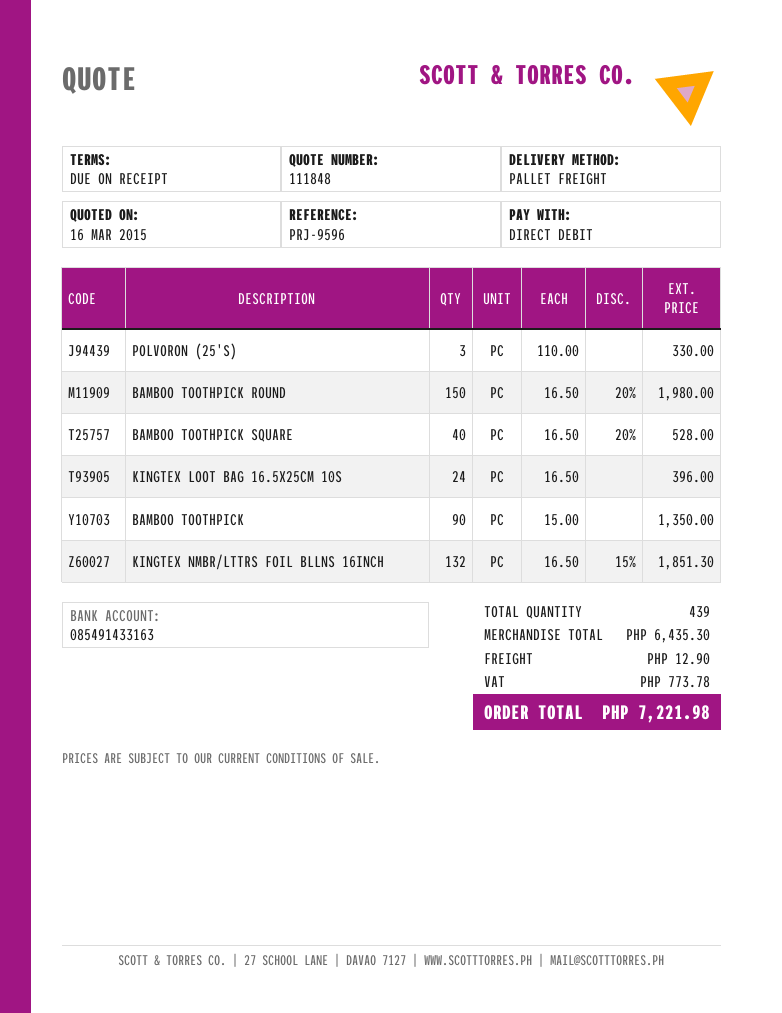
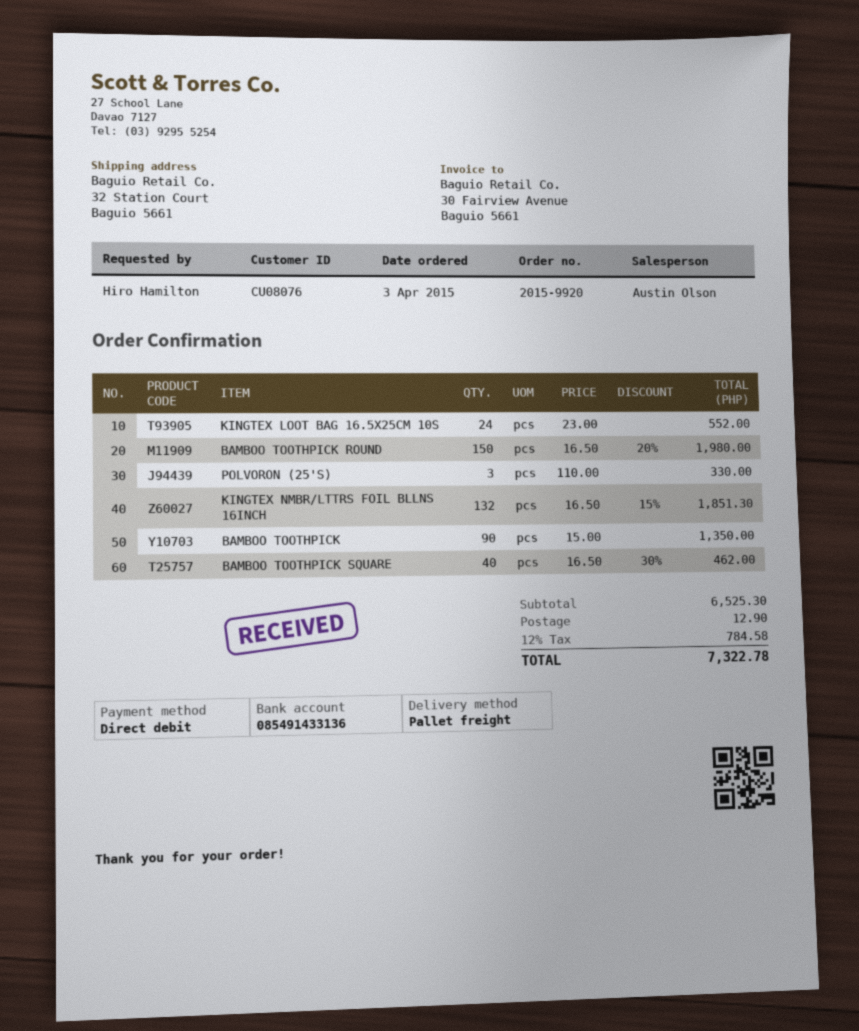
bank account: 085491433163 -> 085491433136
BAMBOO TOOTHPICK SQUARE: 40 x 16.50 - 20% = 528.00 -> 40 x 16.50 - 30% = 462.00
KINGTEX LOOT BAG 16.5X25CM 10S: 24 x 16.50 = 396.00 -> 24 x 23.00 = 552.00
subtotal: 6435.30 -> 6525.30
tax: 773.78 -> 784.58
total: 7221.98 -> 7322.78

